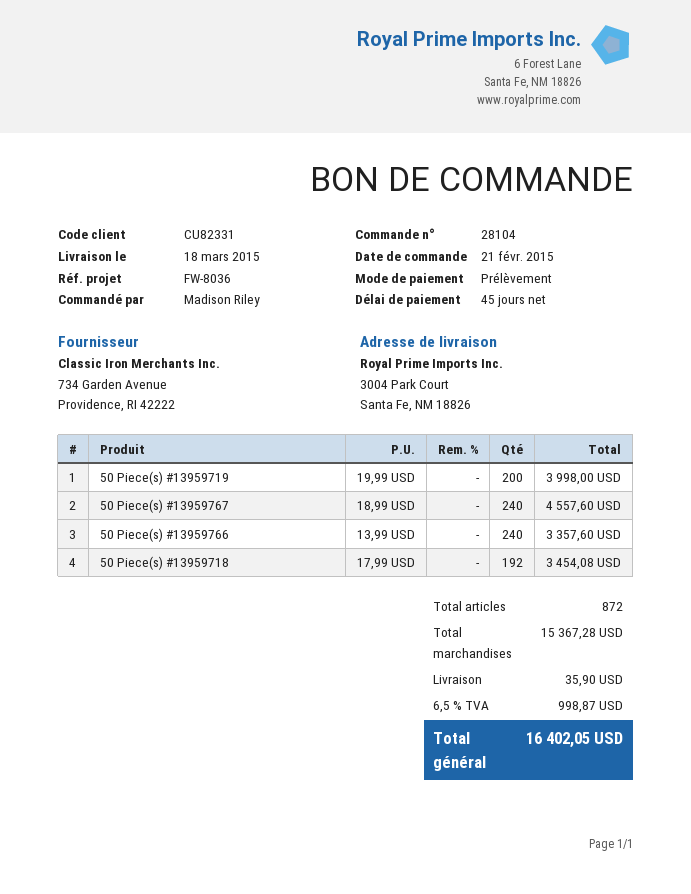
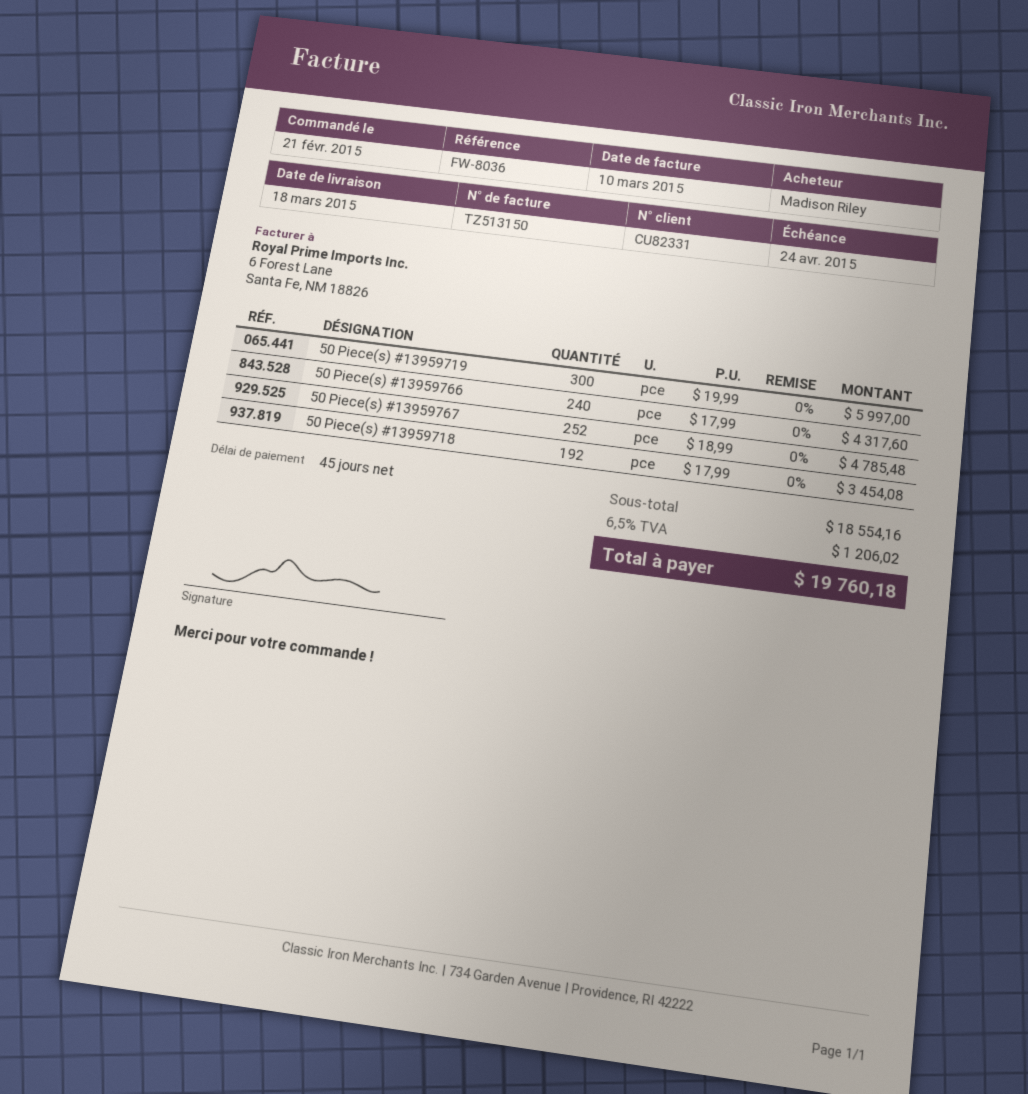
50 Piece(s) #13959719: 200 x 19.99 = 3998.00 -> 300 x 19.99 = 5997.00
50 Piece(s) #13959767: 240 x 18.99 = 4557.60 -> 252 x 18.99 = 4785.48
50 Piece(s) #13959766: 240 x 13.99 = 3357.60 -> 240 x 17.99 = 4317.60
subtotal: 15367.28 -> 18554.16
shipping: 35.90 -> none
tax: 6.5% = 998.87 -> 6.5% = 1206.02
total: 16402.05 -> 19760.18

